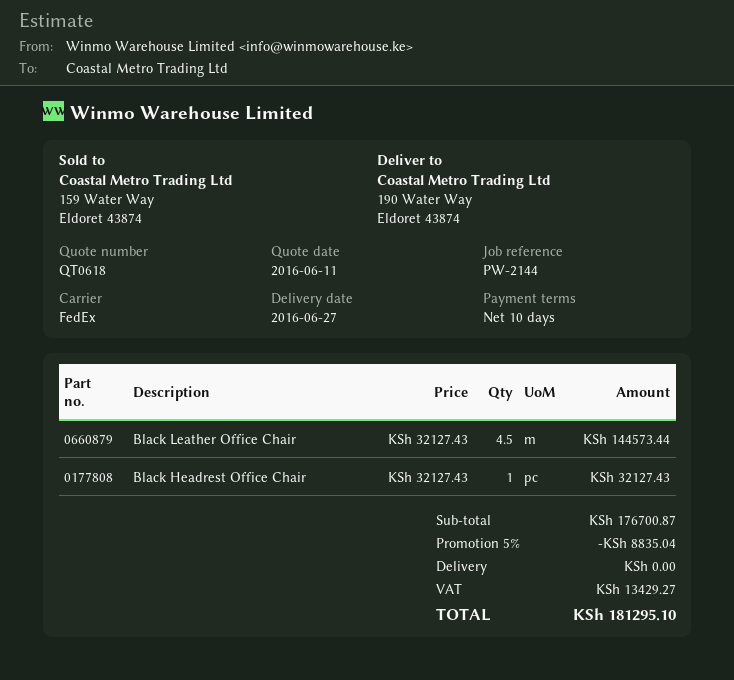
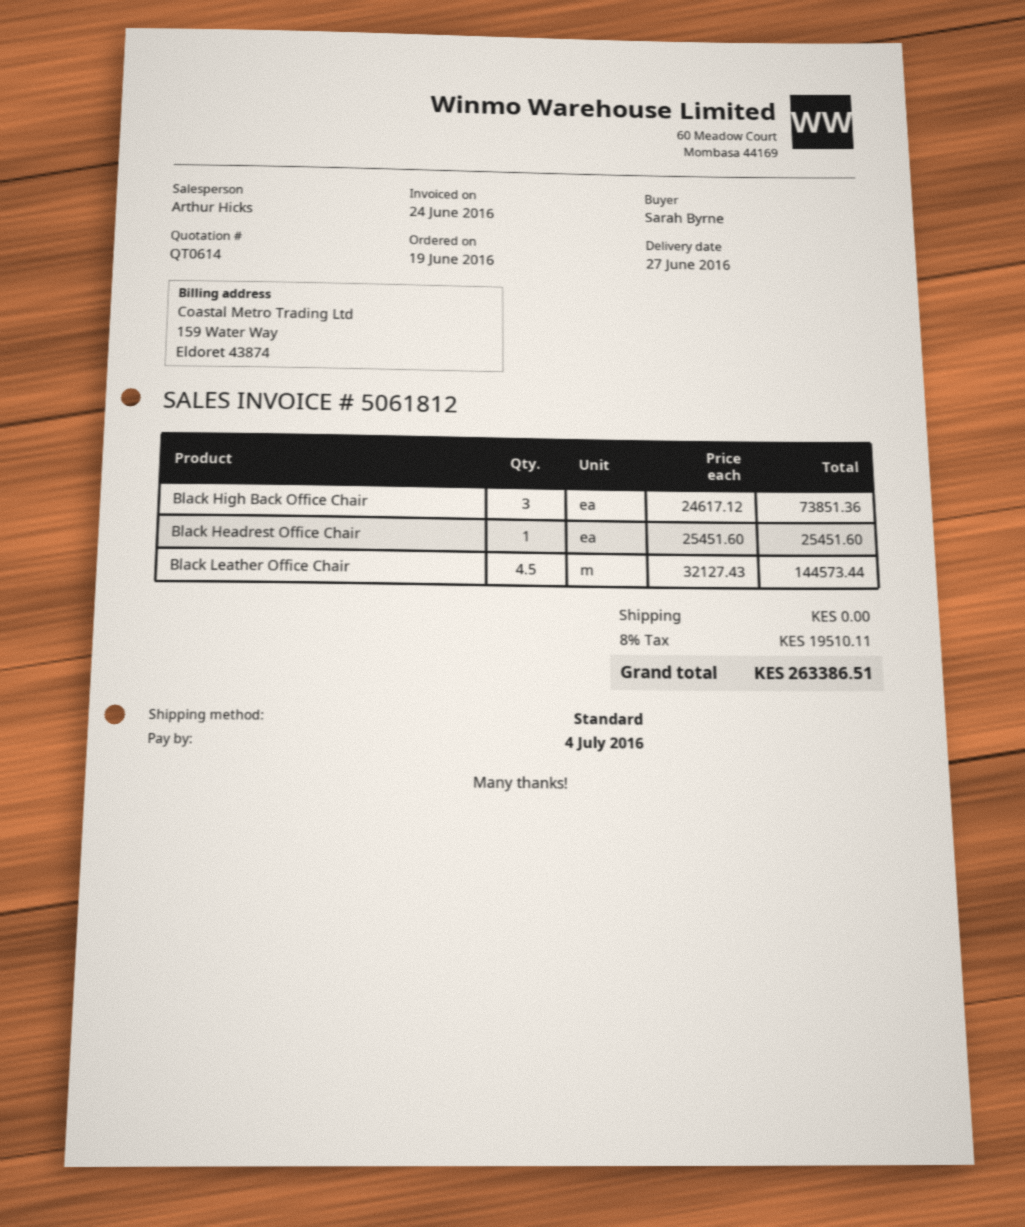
quote number: QT0618 -> QT0614
shipping method: FedEx -> standard
Black Headrest Office Chair: 1 x 32127.43 = 32127.43 -> 1 x 25451.60 = 25451.60
Black High Back Office Chair: none -> 3 x 24617.12 = 73851.36
discount: 5% = 8835.04 -> none
tax: 13429.27 -> 19510.11
total: 181295.10 -> 263386.51

